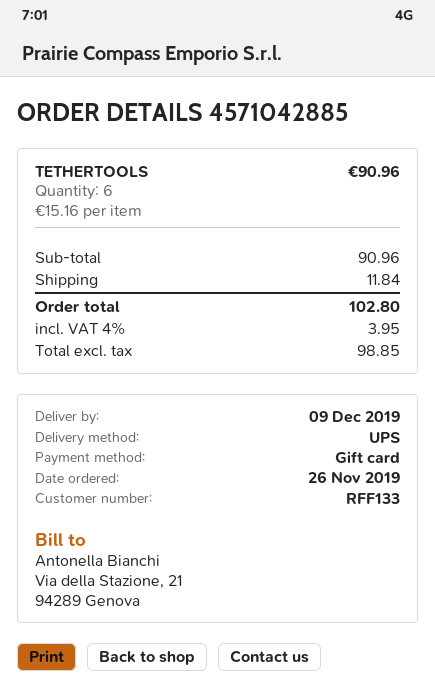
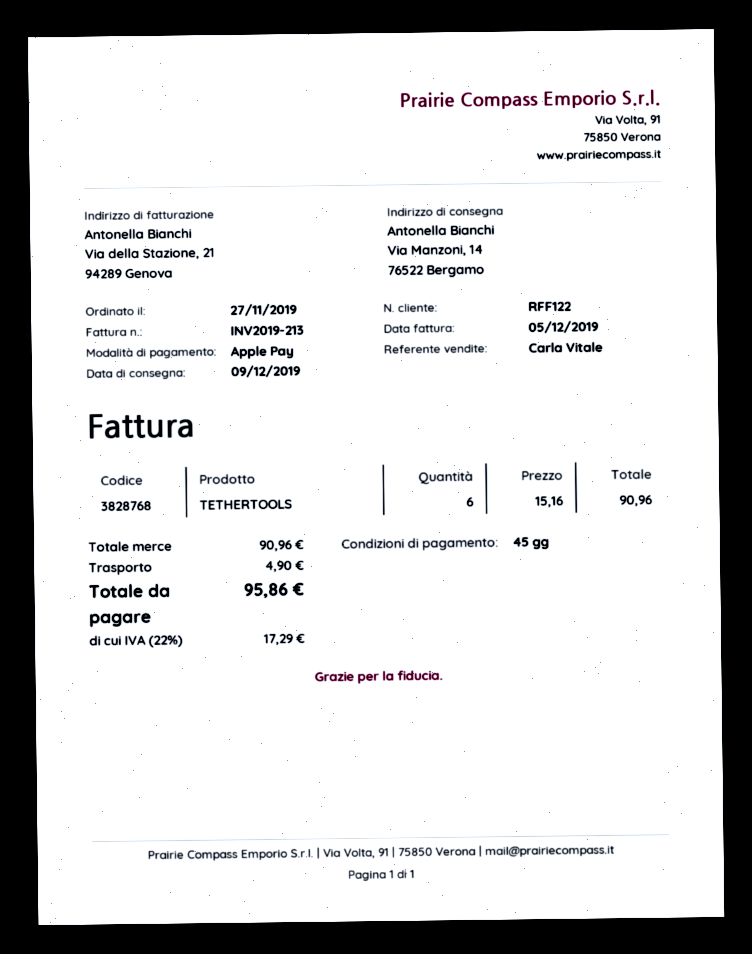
order date: 2019-11-26 -> 2019-11-27
customer number: RFF133 -> RFF122
payment method: gift card -> Apple Pay
shipping: 11.84 -> 4.90
tax: 4% = 3.95 -> 22% = 17.29
total: 102.80 -> 95.86

